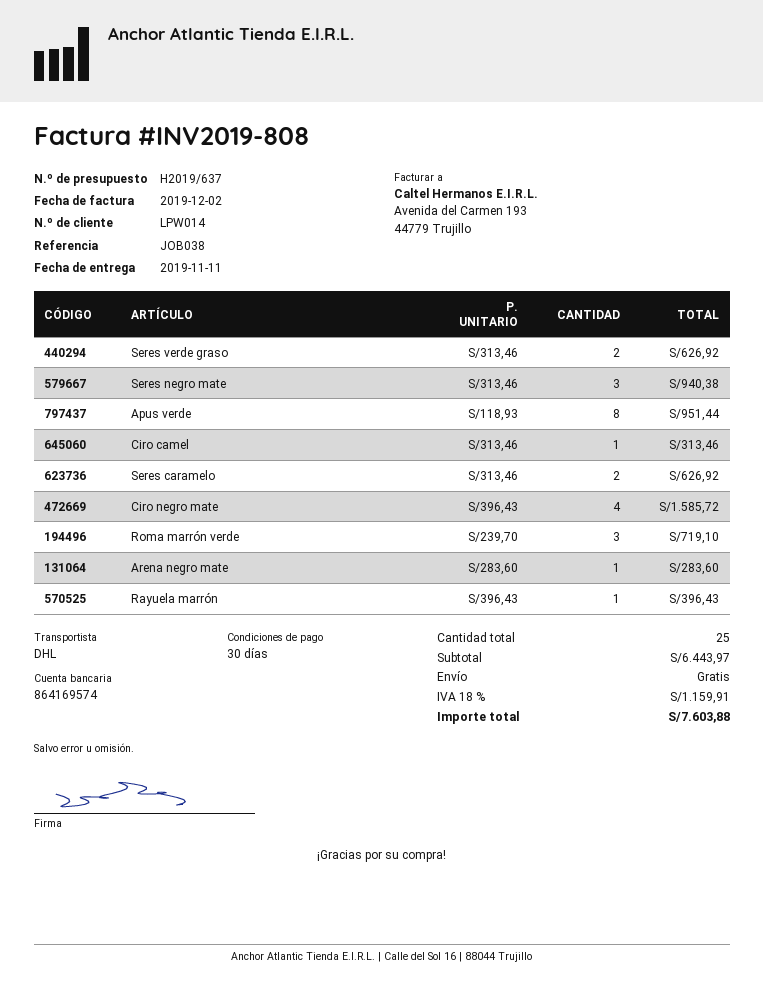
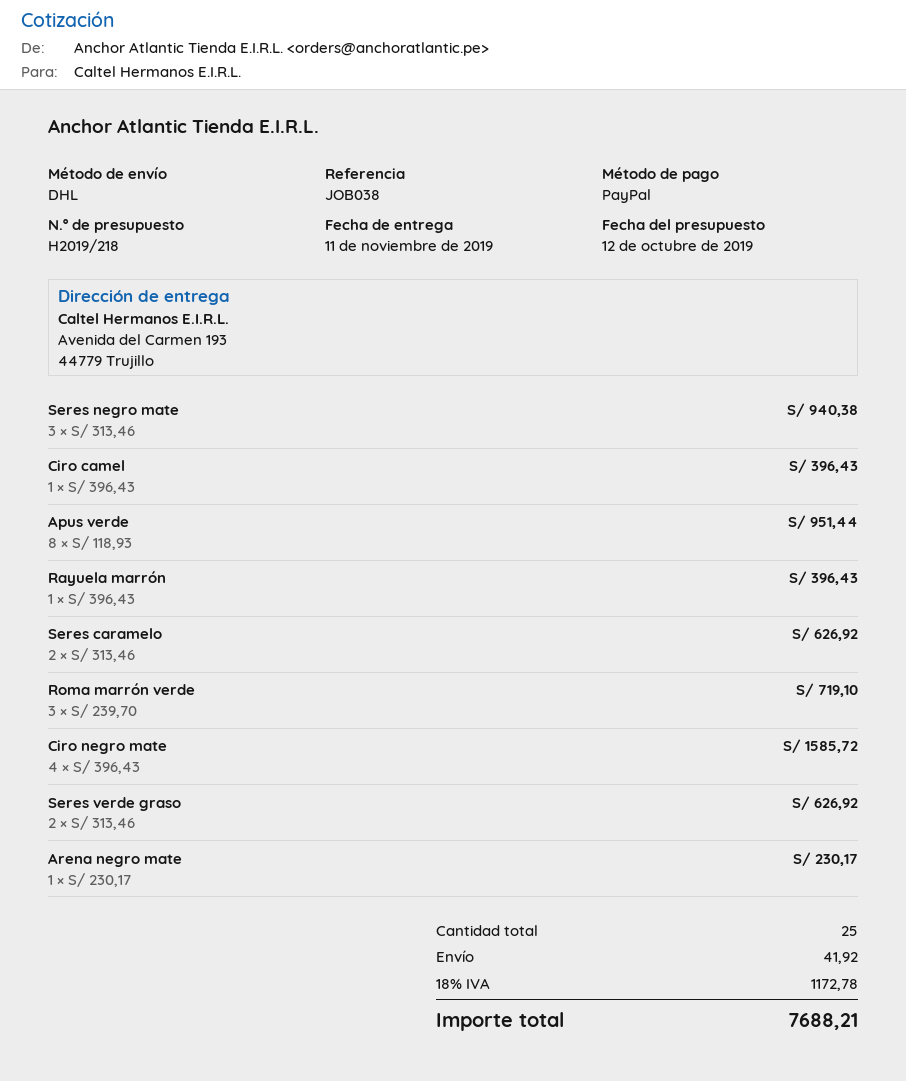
quote number: H2019/637 -> H2019/218
Ciro camel: 1 x 313.46 = 313.46 -> 1 x 396.43 = 396.43
Arena negro mate: 1 x 283.60 = 283.60 -> 1 x 230.17 = 230.17
shipping: 0.00 -> 41.92
tax: 18% = 1159.91 -> 18% = 1172.78
total: 7603.88 -> 7688.21

